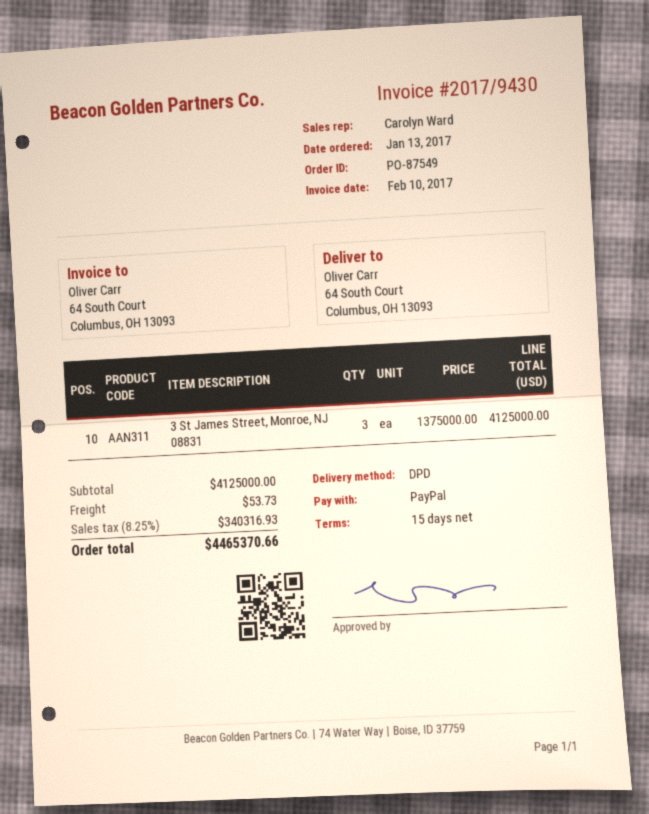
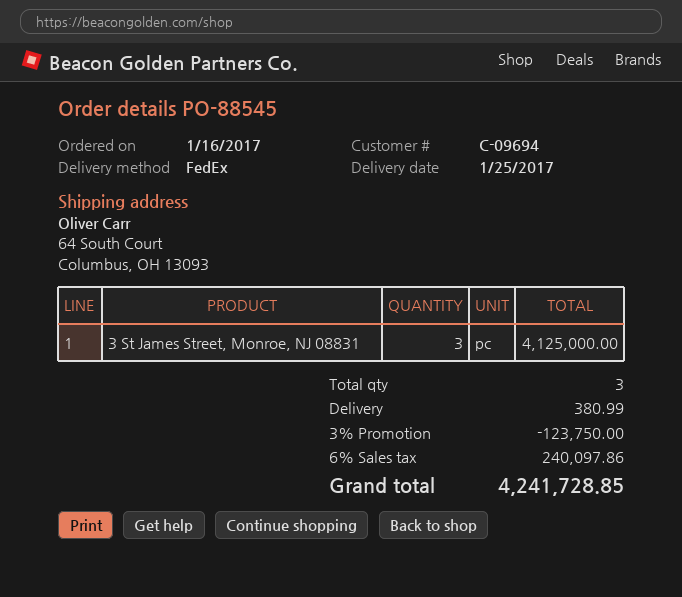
order number: PO-87549 -> PO-88545
order date: 2017-01-13 -> 2017-01-16
shipping method: DPD -> FedEx
discount: none -> 3% = 123750.00
shipping: 53.73 -> 380.99
tax: 8.25% = 340316.93 -> 6% = 240097.86
total: 4465370.66 -> 4241728.85

